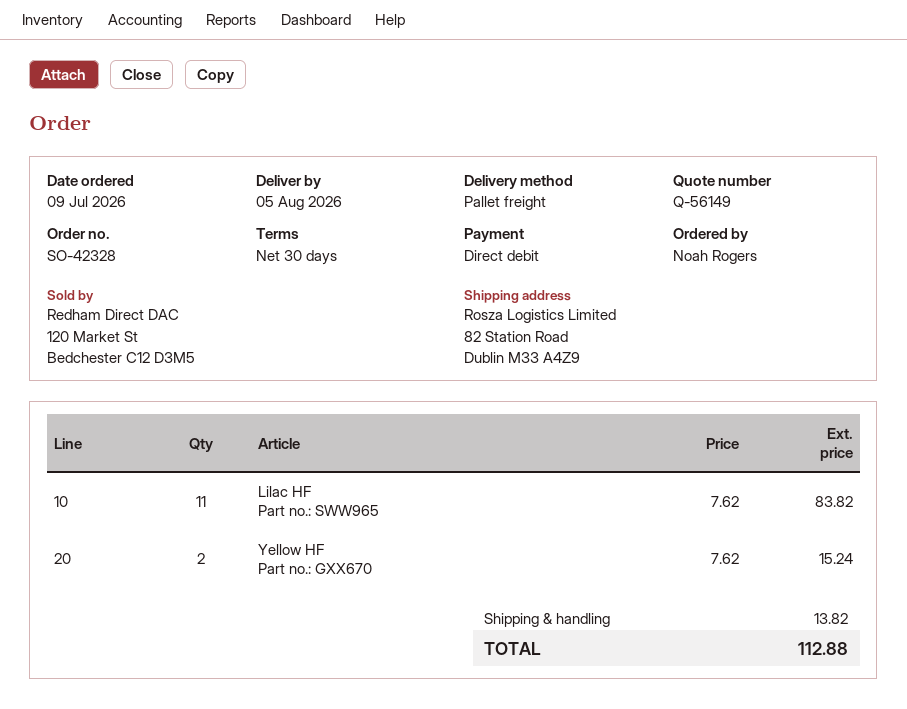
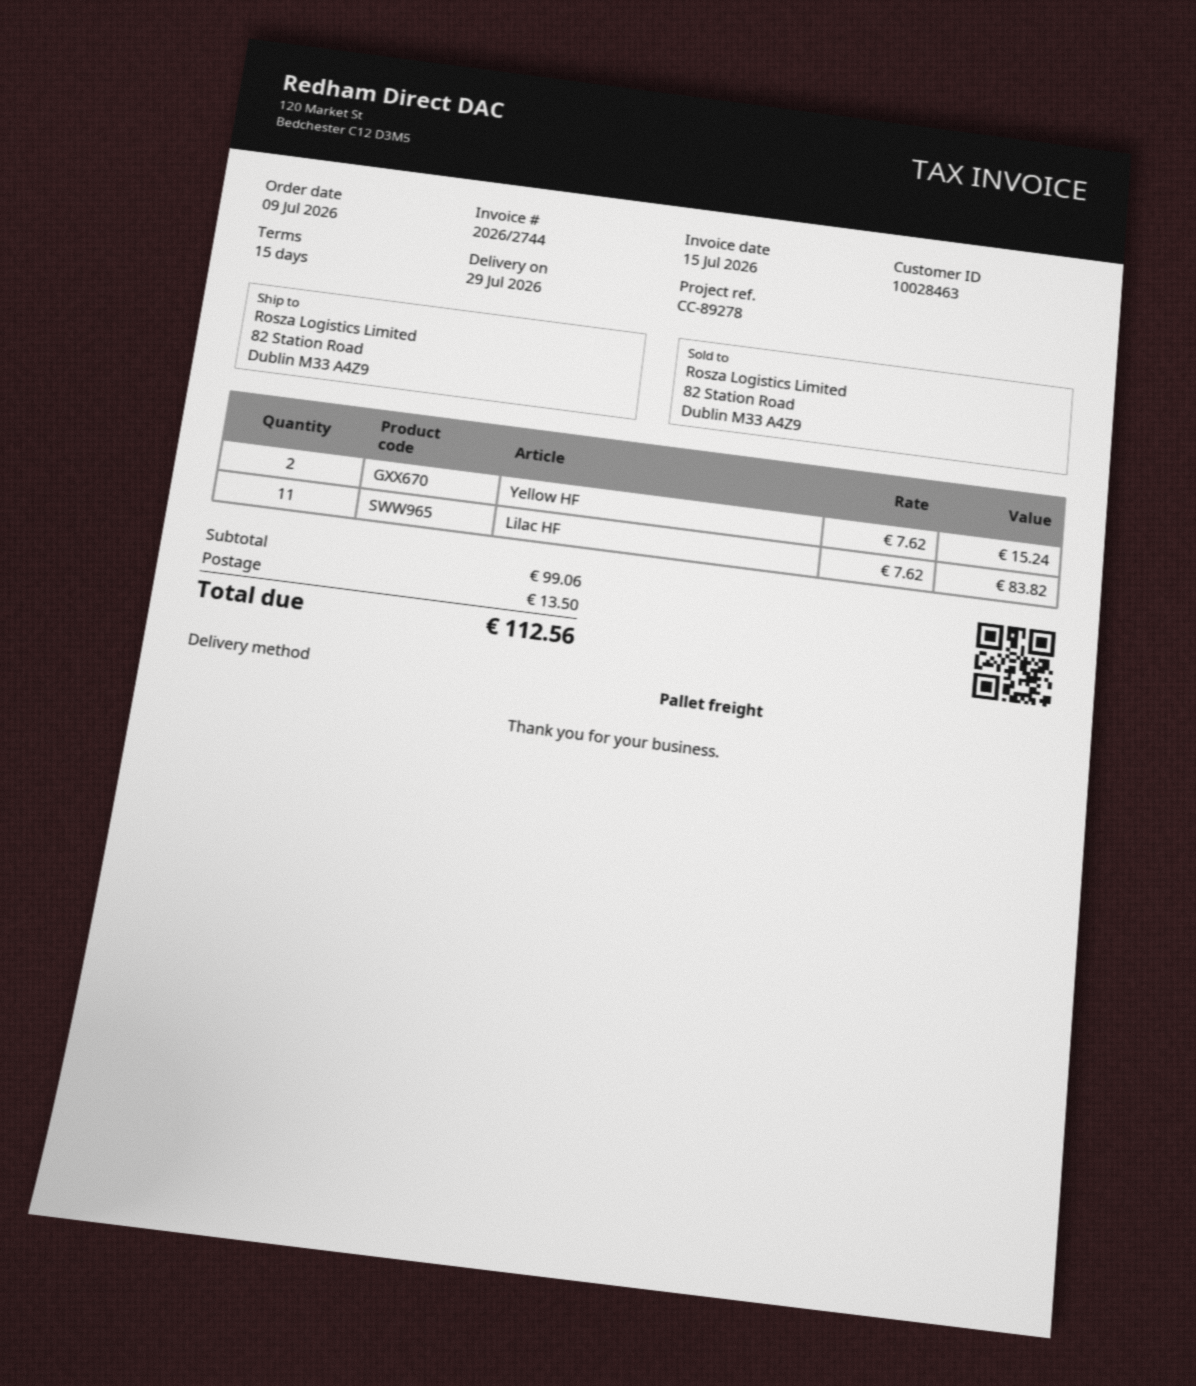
delivery date: 2026-08-05 -> 2026-07-29
payment terms: 30 days -> 15 days
shipping: 13.82 -> 13.50
total: 112.88 -> 112.56

